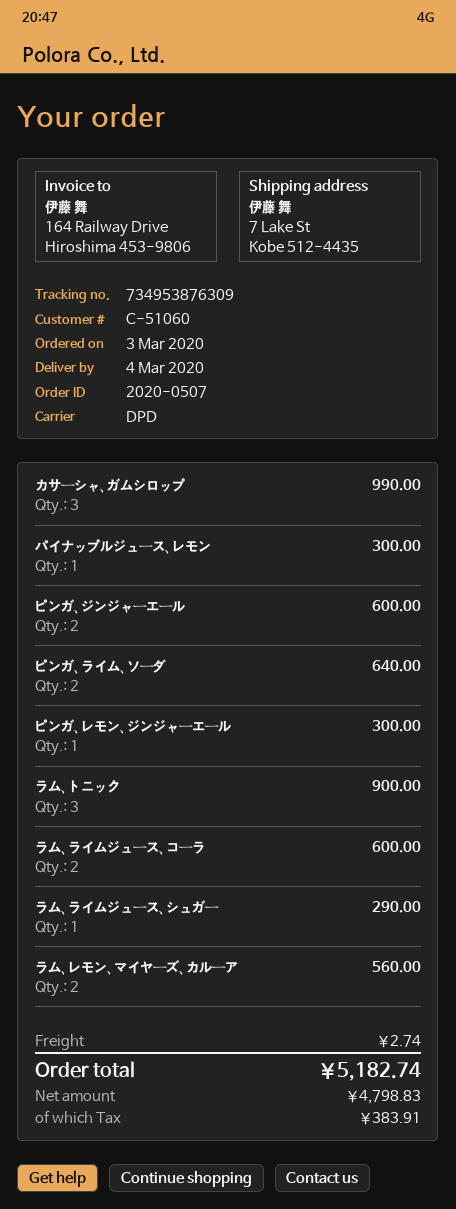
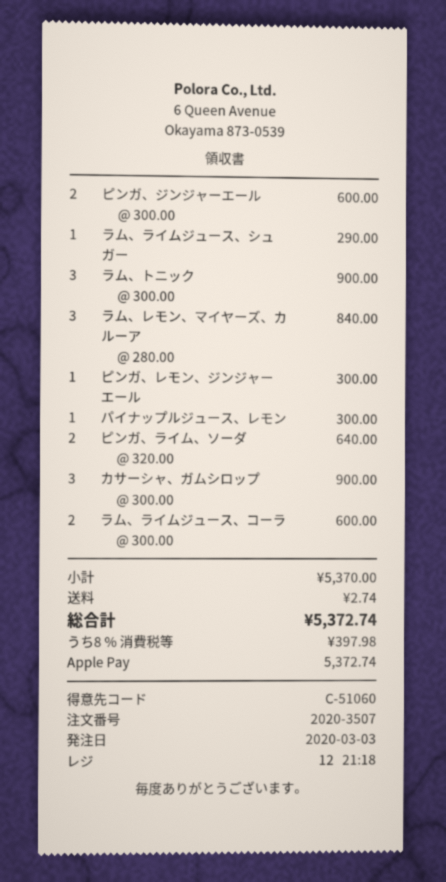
order number: 2020-0507 -> 2020-3507
カサーシャ、ガムシロップ: 3 for 990.00 -> 3 for 900.00
ラム、レモン、マイヤーズ、カルーア: 2 for 560.00 -> 3 for 840.00
tax: 383.91 -> 397.98
total: 5182.74 -> 5372.74

